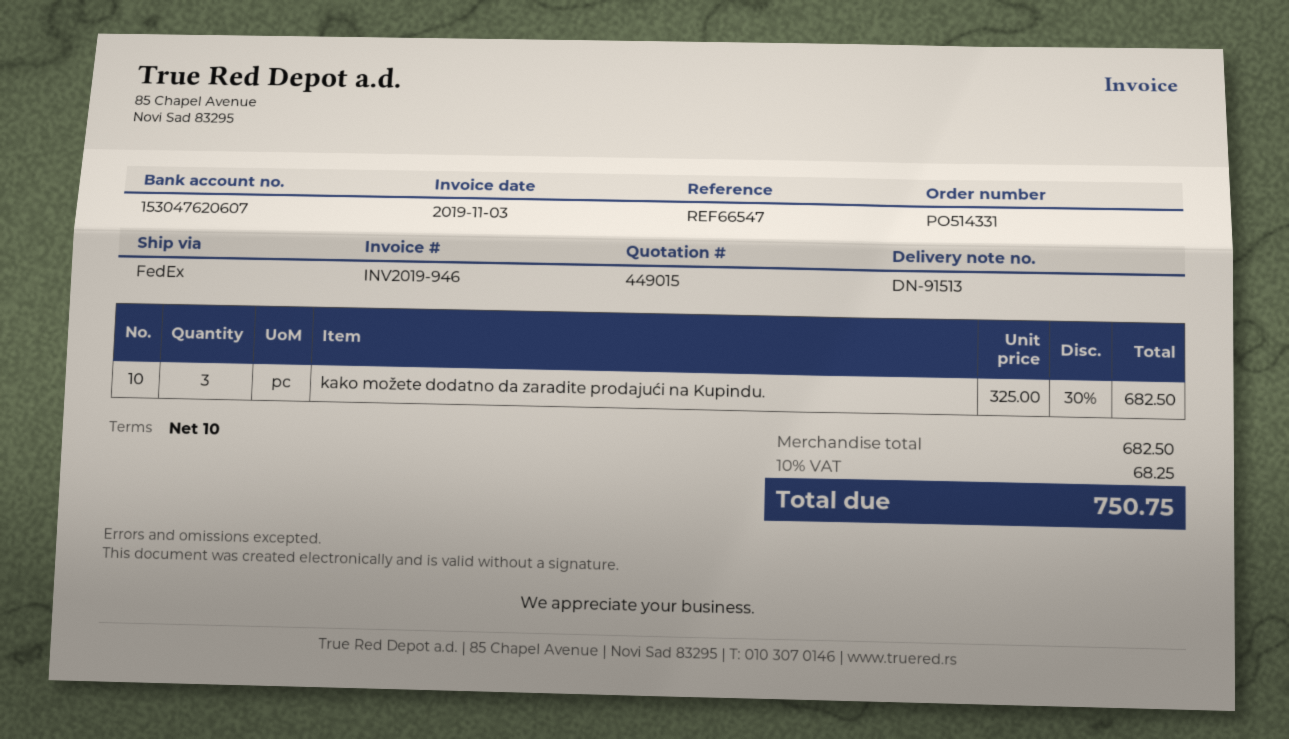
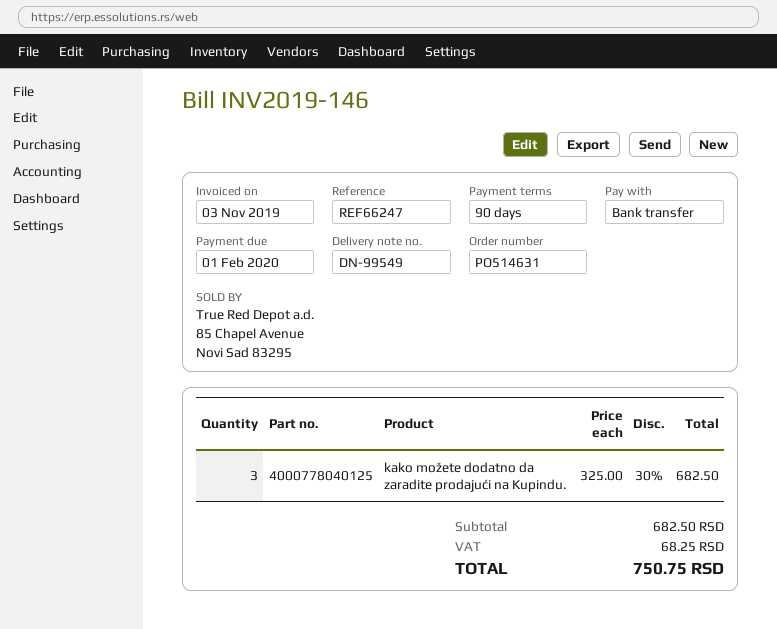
order number: PO514331 -> PO514631
delivery note number: DN-91513 -> DN-99549
invoice number: INV2019-946 -> INV2019-146
payment terms: 10 days -> 90 days
reference: REF66547 -> REF66247

